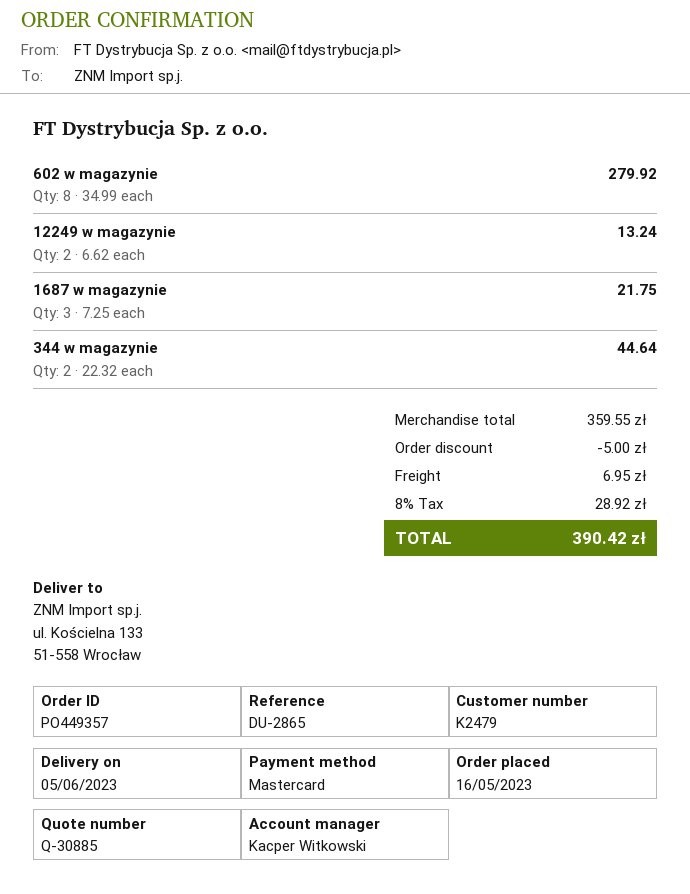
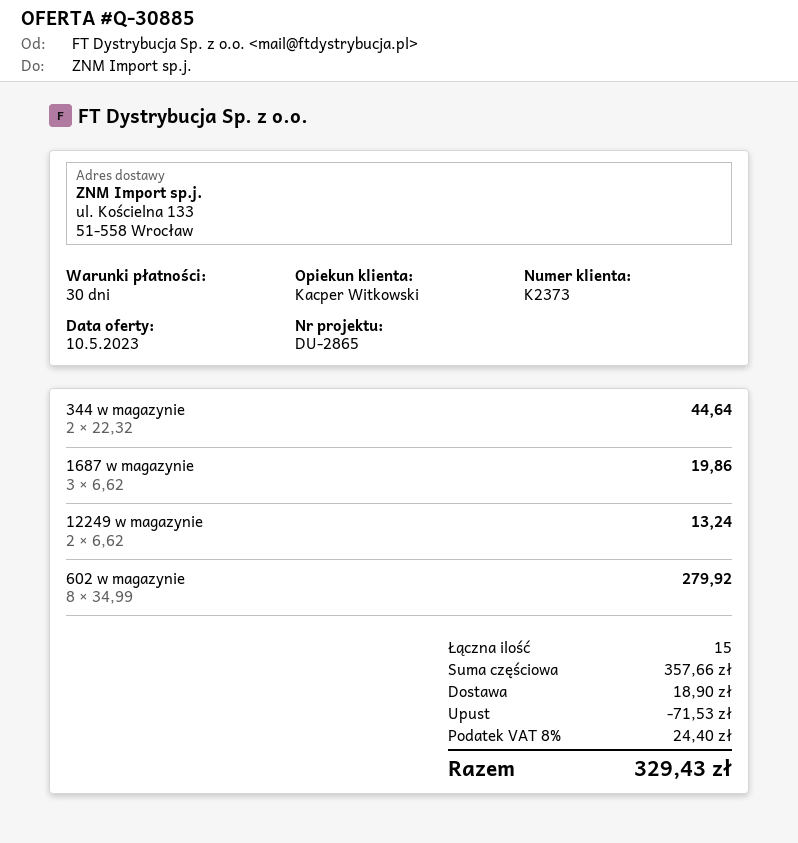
customer number: K2479 -> K2373
1687 w magazynie: 3 x 7.25 = 21.75 -> 3 x 6.62 = 19.86
subtotal: 359.55 -> 357.66
discount: 5.00 -> 71.53
shipping: 6.95 -> 18.90
tax: 8% = 28.92 -> 8% = 24.40
total: 390.42 -> 329.43

